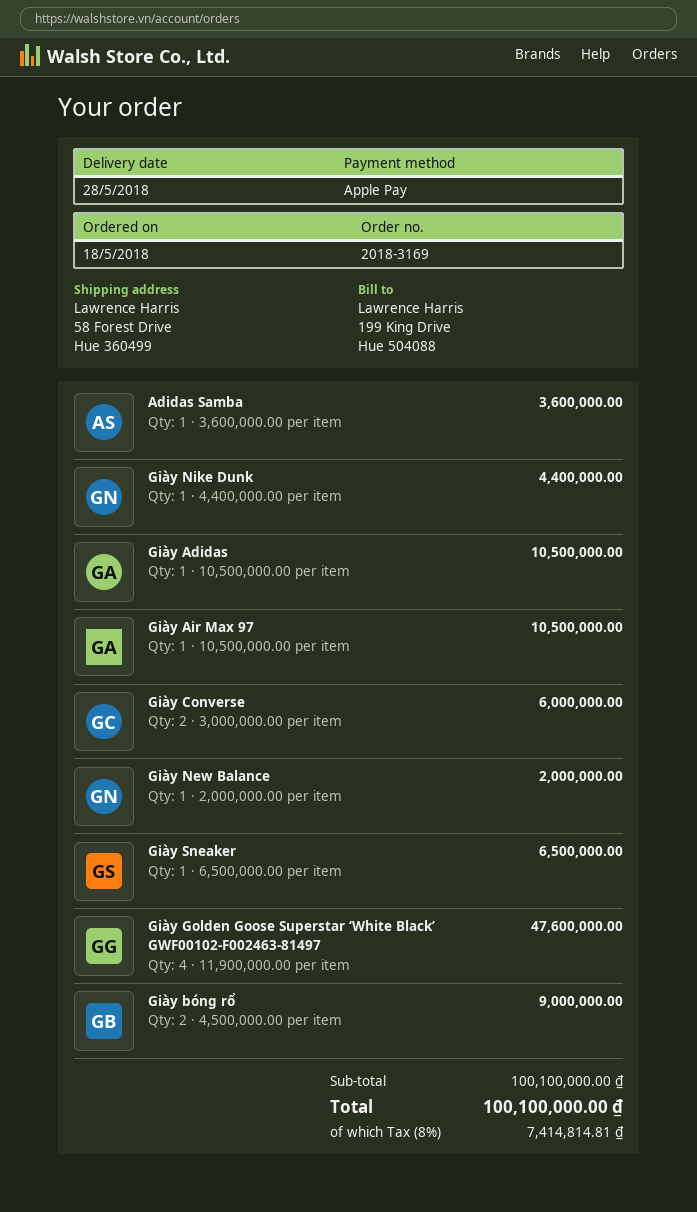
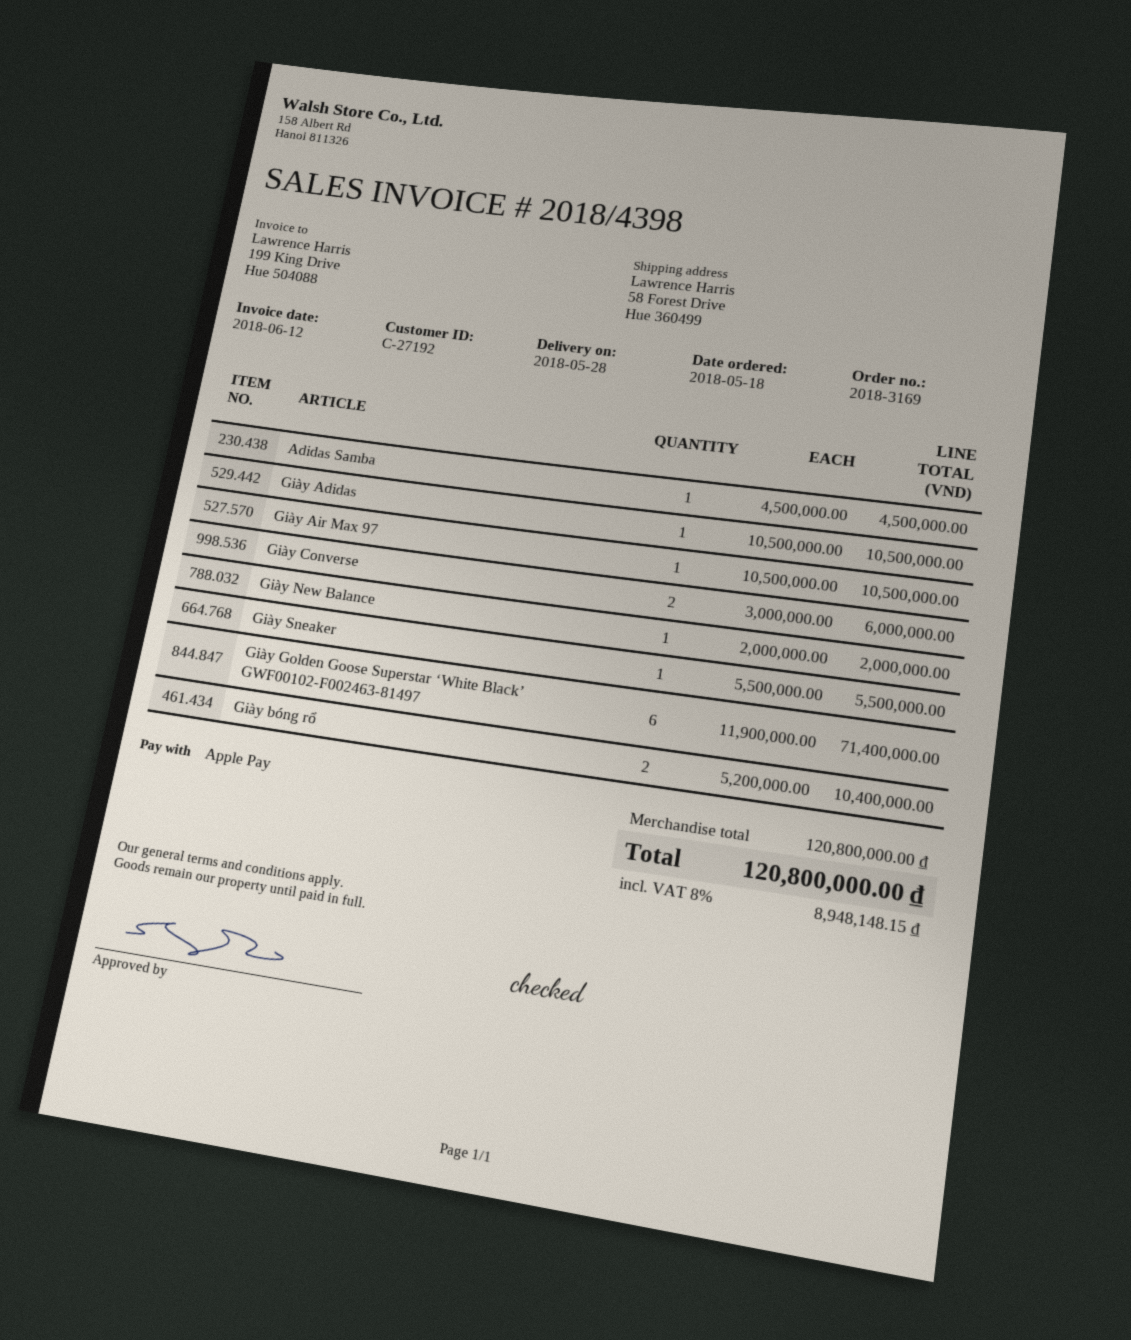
Adidas Samba: 1 x 3600000.00 = 3600000.00 -> 1 x 4500000.00 = 4500000.00
Giày Nike Dunk: 1 x 4400000.00 = 4400000.00 -> none
Giày Sneaker: 1 x 6500000.00 = 6500000.00 -> 1 x 5500000.00 = 5500000.00
Giày Golden Goose Superstar ‘White Black’ GWF00102-F002463-81497: 4 x 11900000.00 = 47600000.00 -> 6 x 11900000.00 = 71400000.00
Giày bóng rổ: 2 x 4500000.00 = 9000000.00 -> 2 x 5200000.00 = 10400000.00
subtotal: 100100000.00 -> 120800000.00
tax: 8% = 7414814.81 -> 8% = 8948148.15
total: 100100000.00 -> 120800000.00

